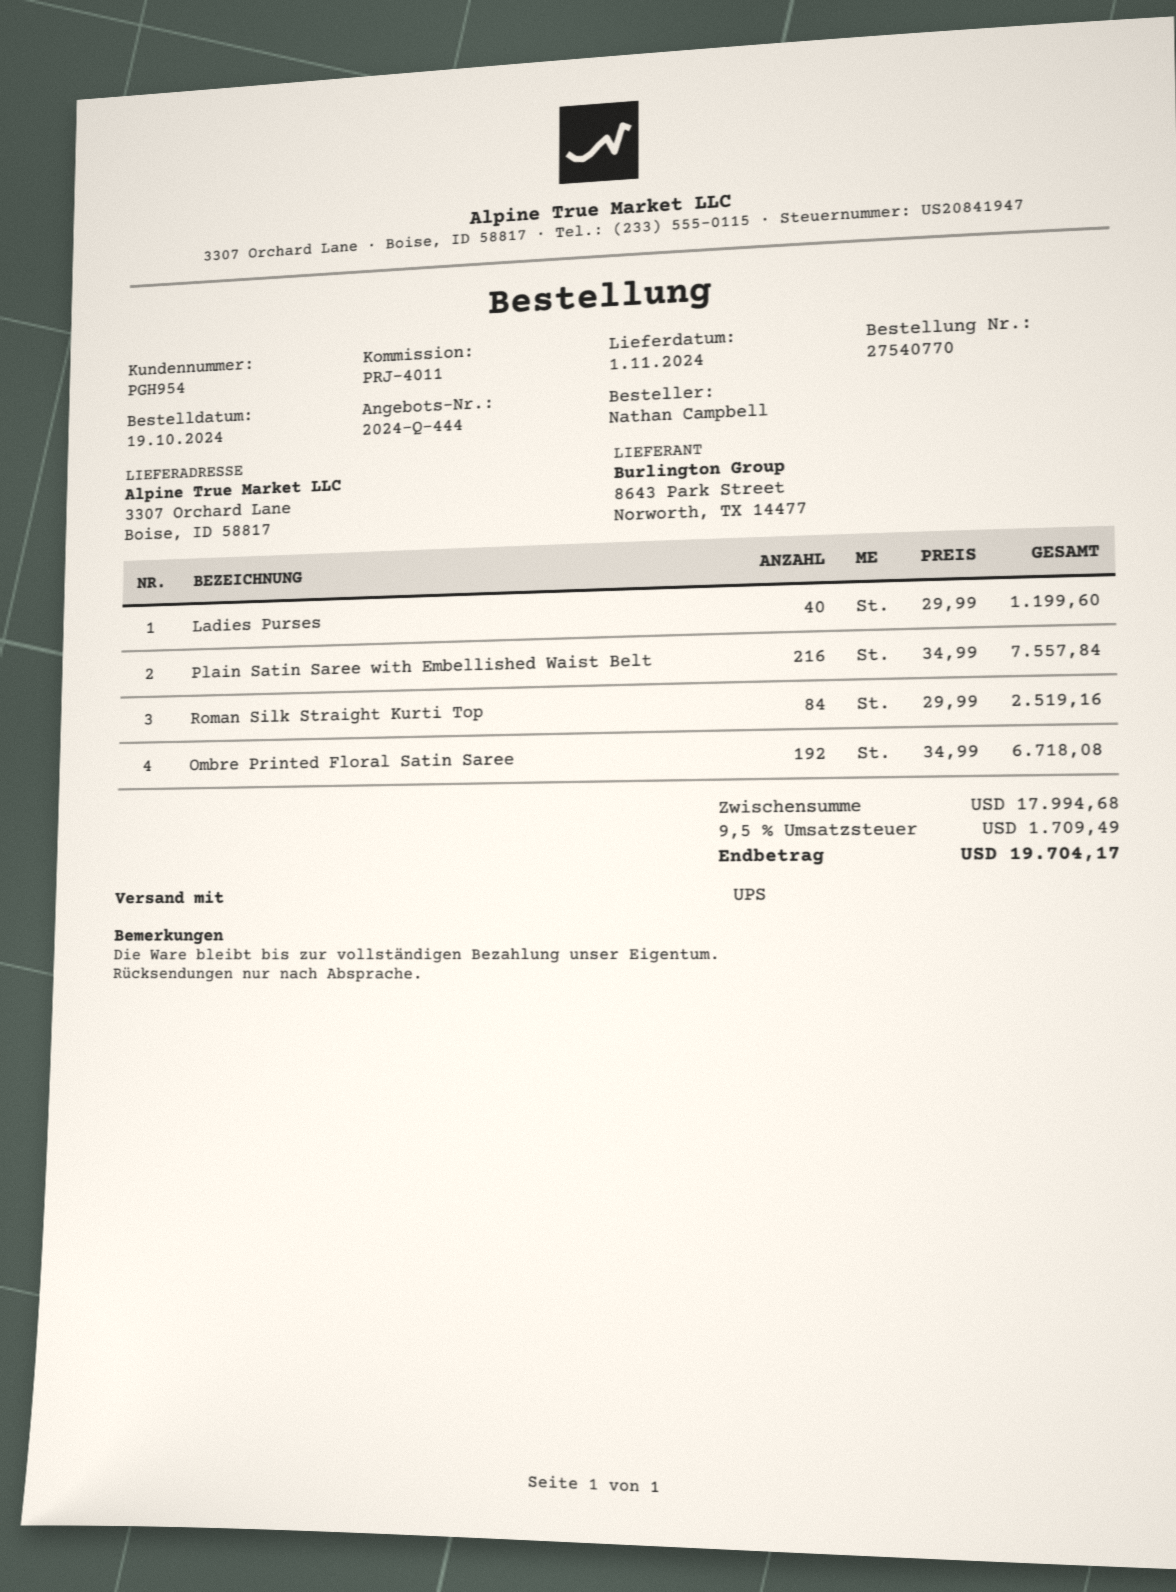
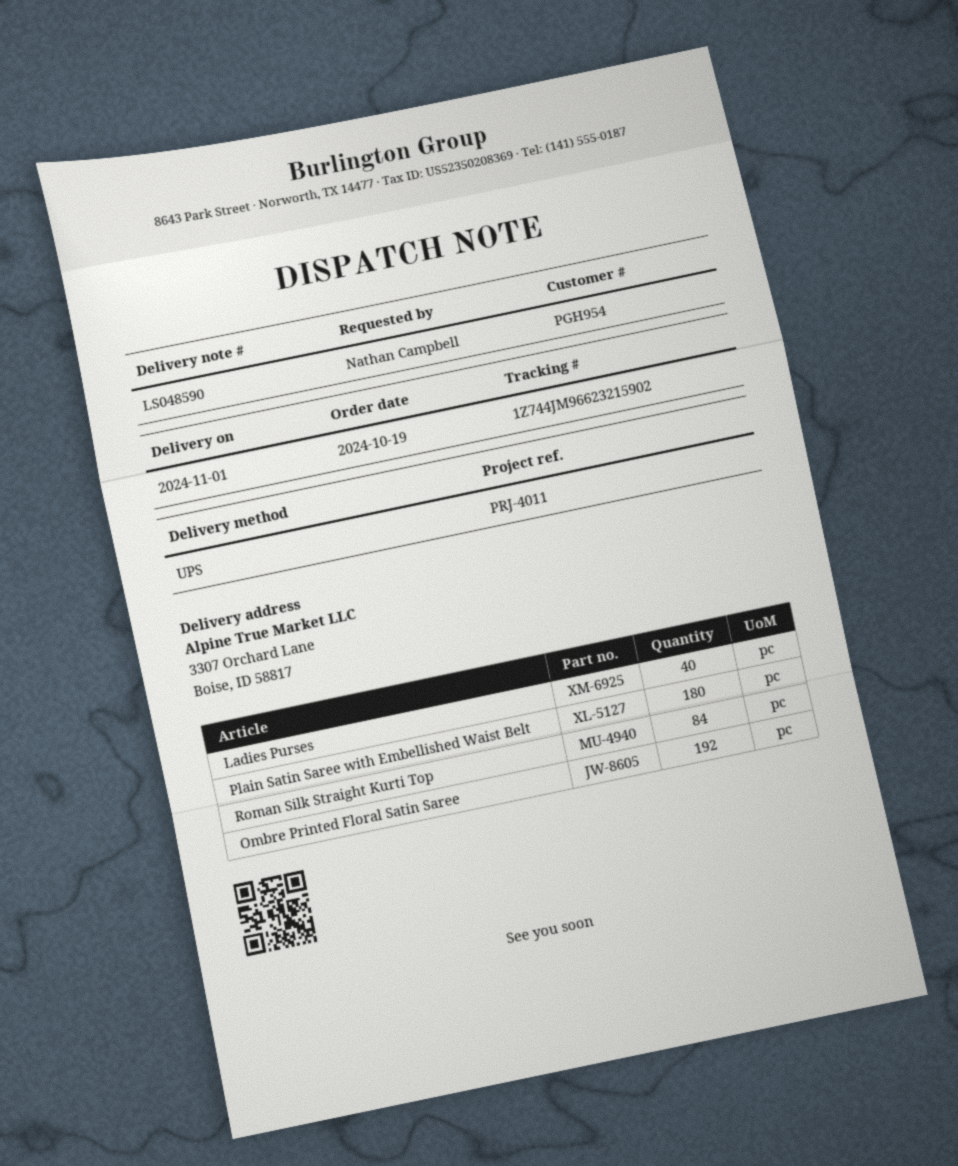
Plain Satin Saree with Embellished Waist Belt: 216 -> 180

